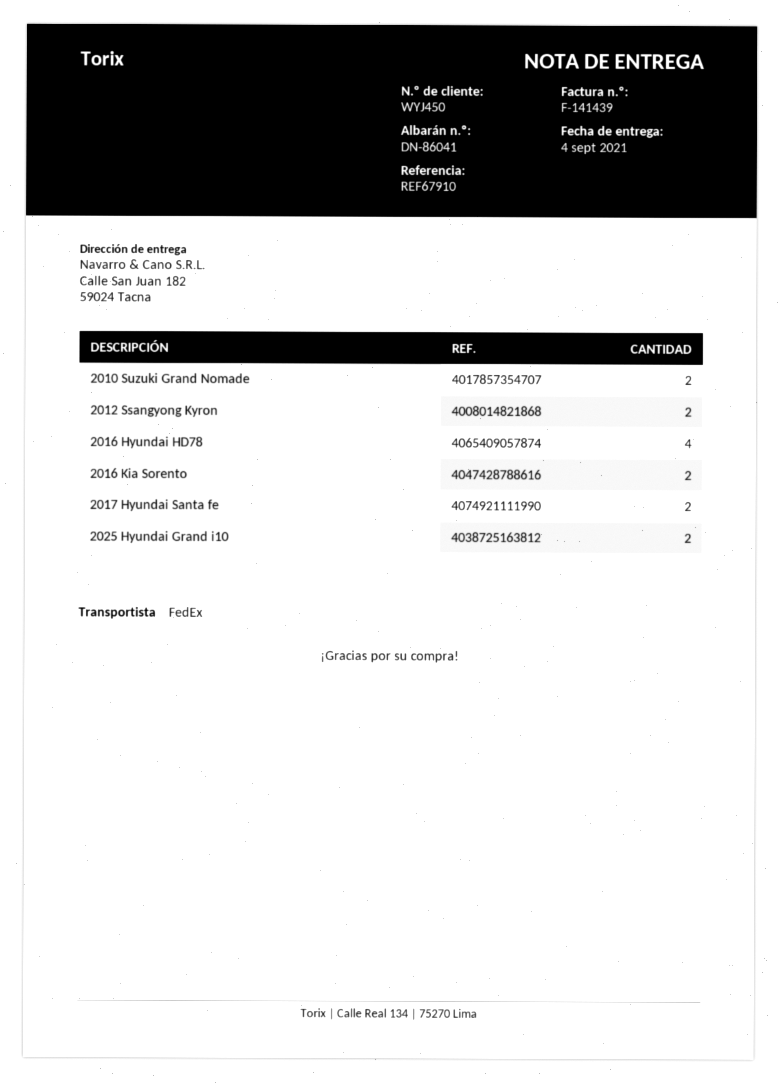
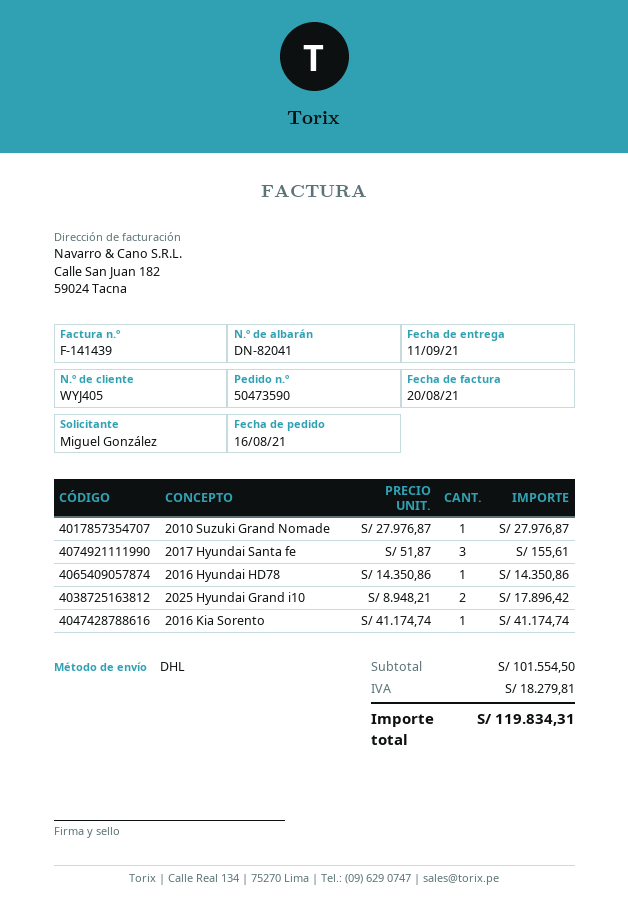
delivery note number: DN-86041 -> DN-82041
delivery date: 2021-09-04 -> 2021-09-11
customer number: WYJ450 -> WYJ405
shipping method: FedEx -> DHL
2010 Suzuki Grand Nomade: 2 -> 1
2012 Ssangyong Kyron: 2 -> none
2016 Hyundai HD78: 4 -> 1
2016 Kia Sorento: 2 -> 1
2017 Hyundai Santa fe: 2 -> 3

